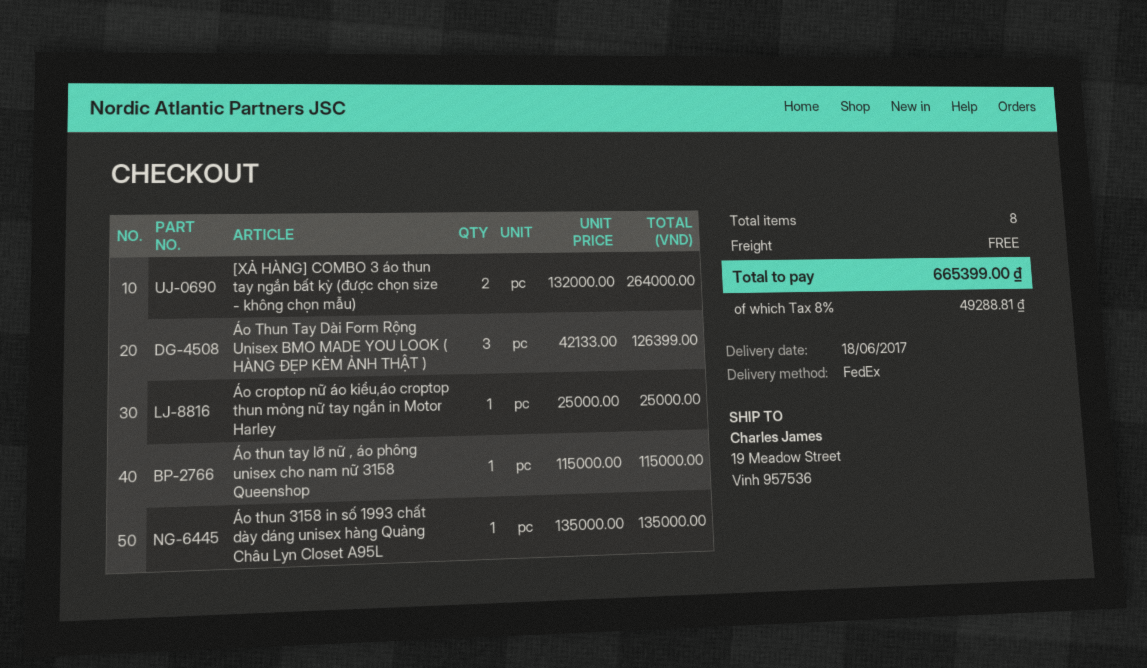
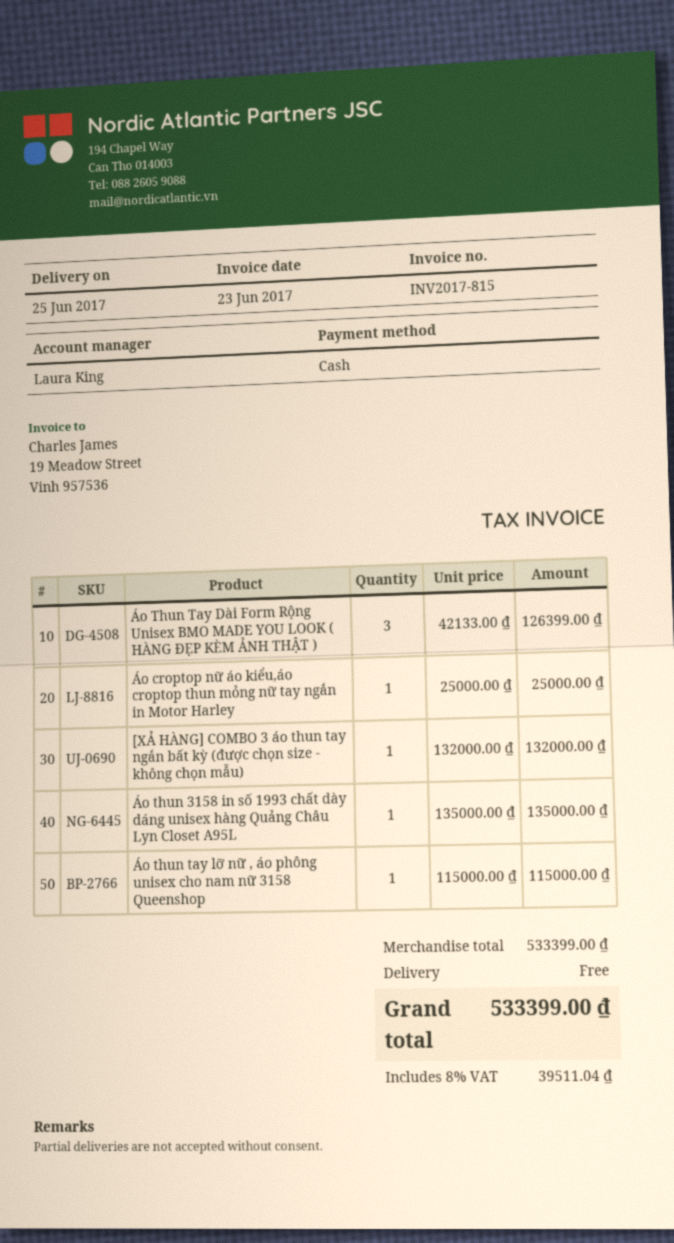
delivery date: 2017-06-18 -> 2017-06-25
[XẢ HÀNG] COMBO 3 áo thun tay ngắn bất kỳ (được chọn size - không chọn mẫu): 2 x 132000.00 = 264000.00 -> 1 x 132000.00 = 132000.00
tax: 8% = 49288.81 -> 8% = 39511.04
total: 665399.00 -> 533399.00

